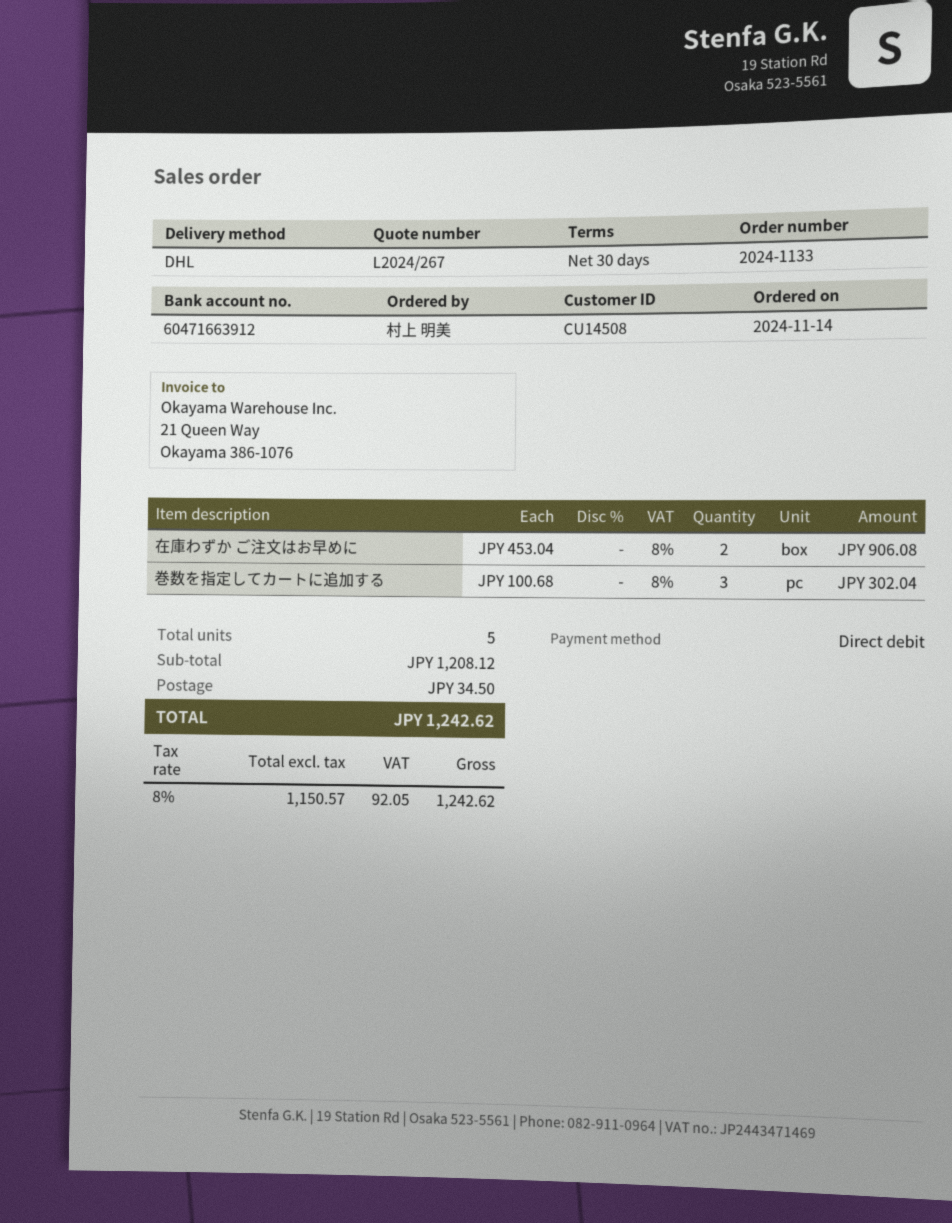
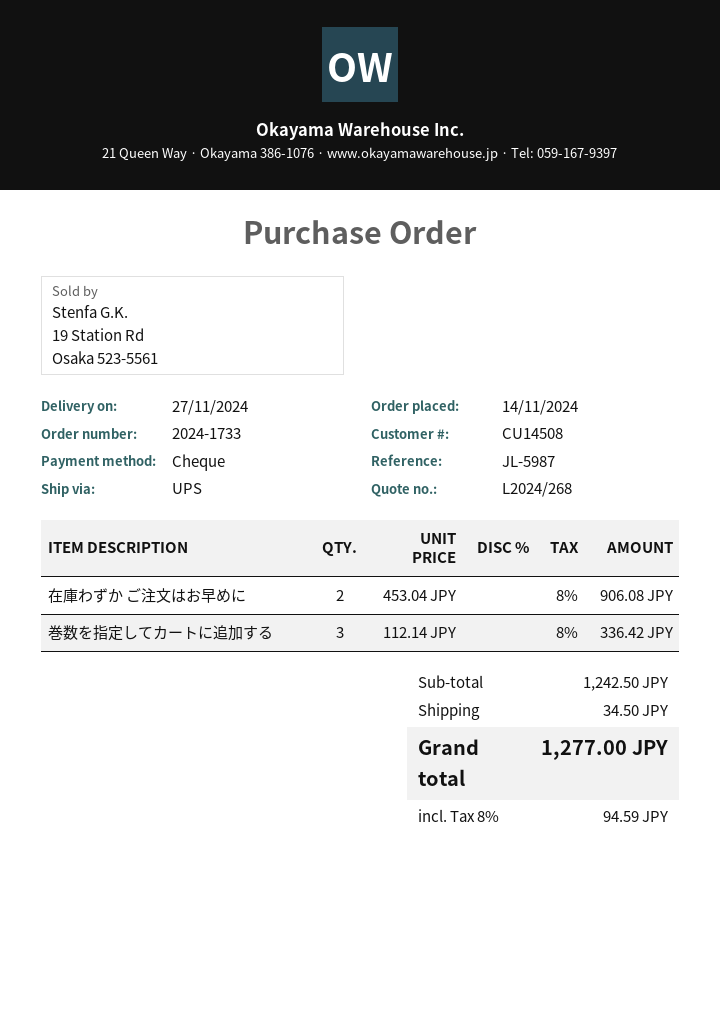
quote number: L2024/267 -> L2024/268
order number: 2024-1133 -> 2024-1733
payment method: direct debit -> cheque
shipping method: DHL -> UPS
巻数を指定してカートに追加する: 3 x 100.68 = 302.04 -> 3 x 112.14 = 336.42
subtotal: 1208.12 -> 1242.50
tax: 8% = 92.05 -> 8% = 94.59
total: 1242.62 -> 1277.00

